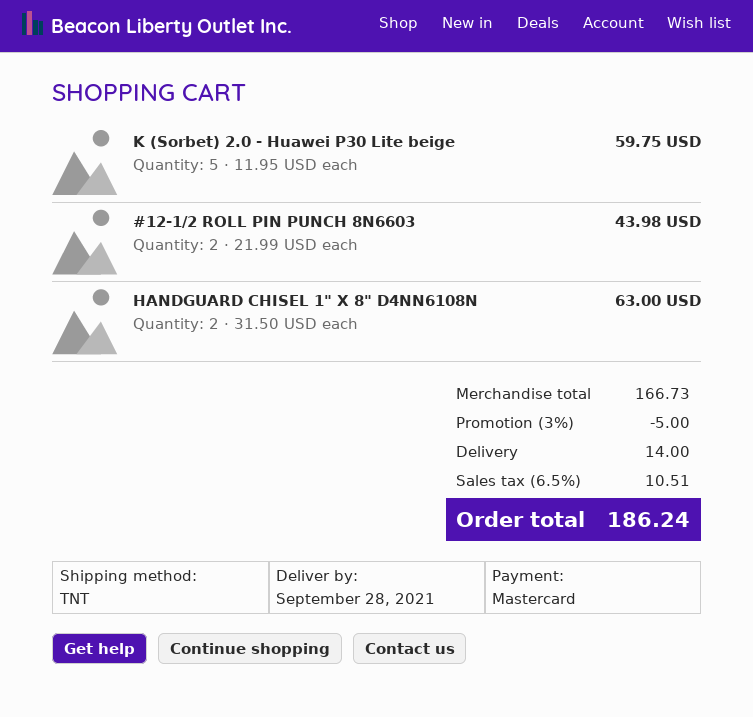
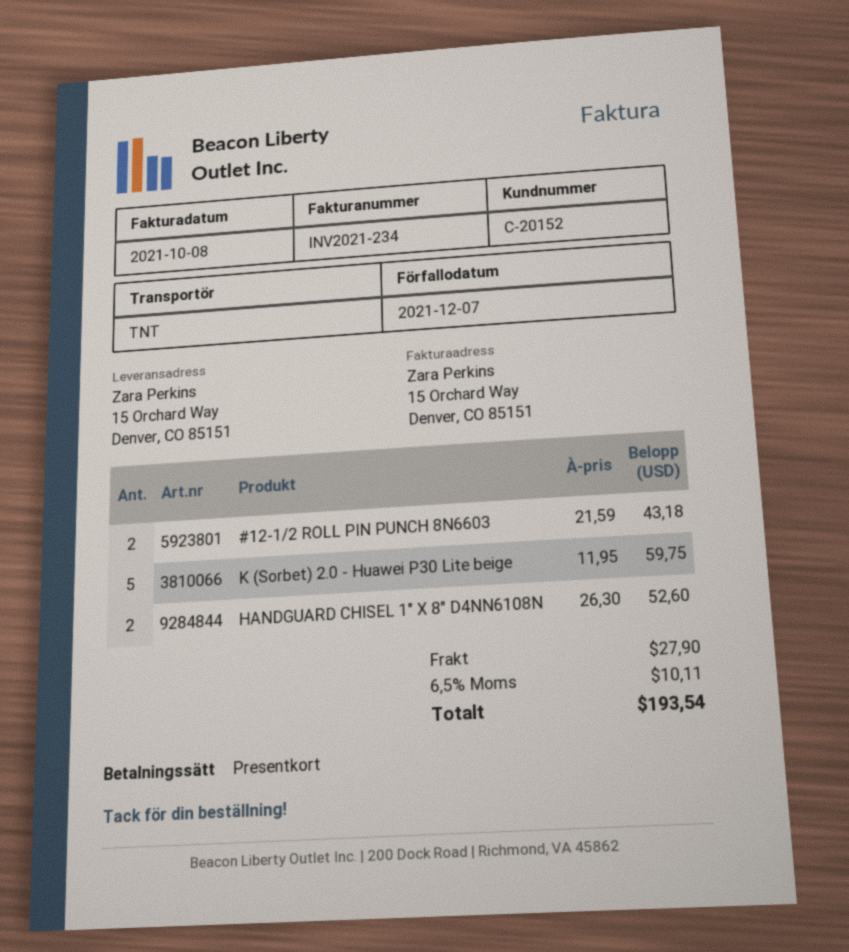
payment method: Mastercard -> gift card
#12-1/2 ROLL PIN PUNCH 8N6603: 2 x 21.99 = 43.98 -> 2 x 21.59 = 43.18
HANDGUARD CHISEL 1" X 8" D4NN6108N: 2 x 31.50 = 63.00 -> 2 x 26.30 = 52.60
discount: 3% = 5.00 -> none
shipping: 14.00 -> 27.90
tax: 6.5% = 10.51 -> 6.5% = 10.11
total: 186.24 -> 193.54

